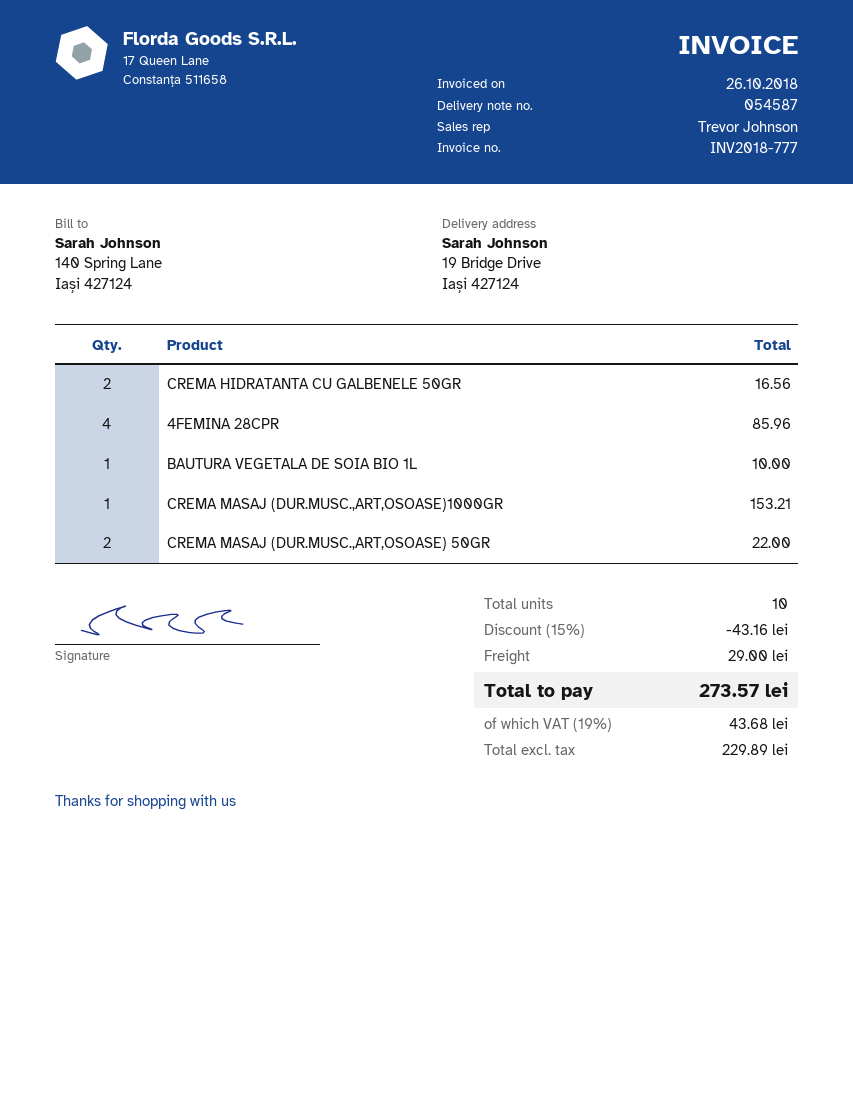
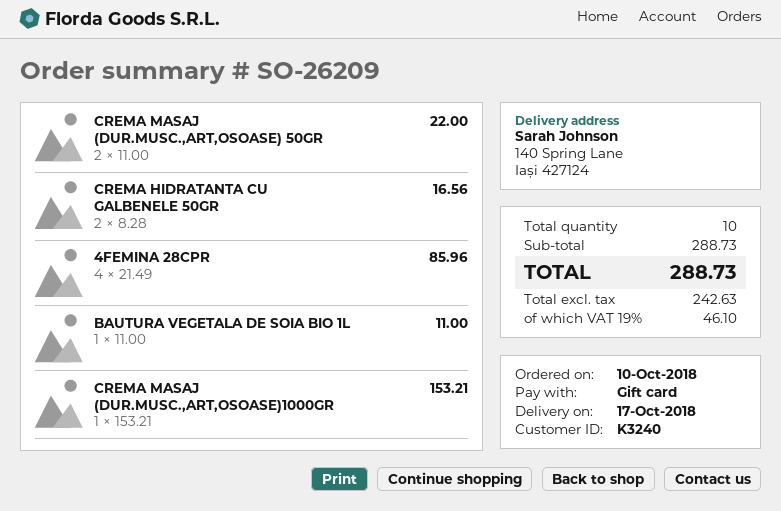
ship to: 19 Bridge Drive, Iași 427124 -> 140 Spring Lane, Iași 427124
BAUTURA VEGETALA DE SOIA BIO 1L: 1 for 10.00 -> 1 for 11.00
discount: 15% = 43.16 -> none
shipping: 29.00 -> none
net: 229.89 -> 242.63
tax: 19% = 43.68 -> 19% = 46.10
total: 273.57 -> 288.73

